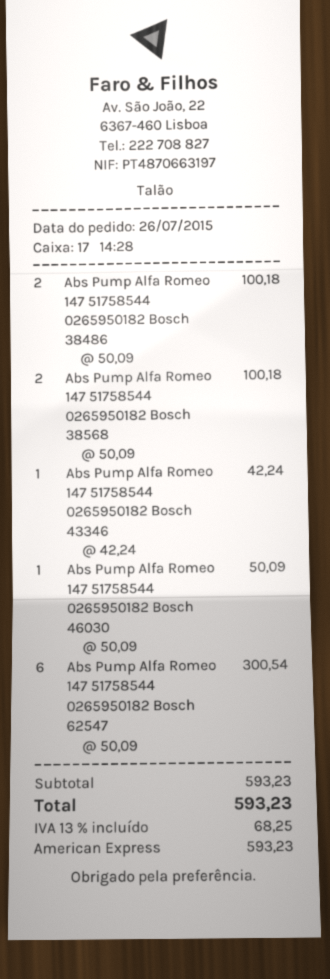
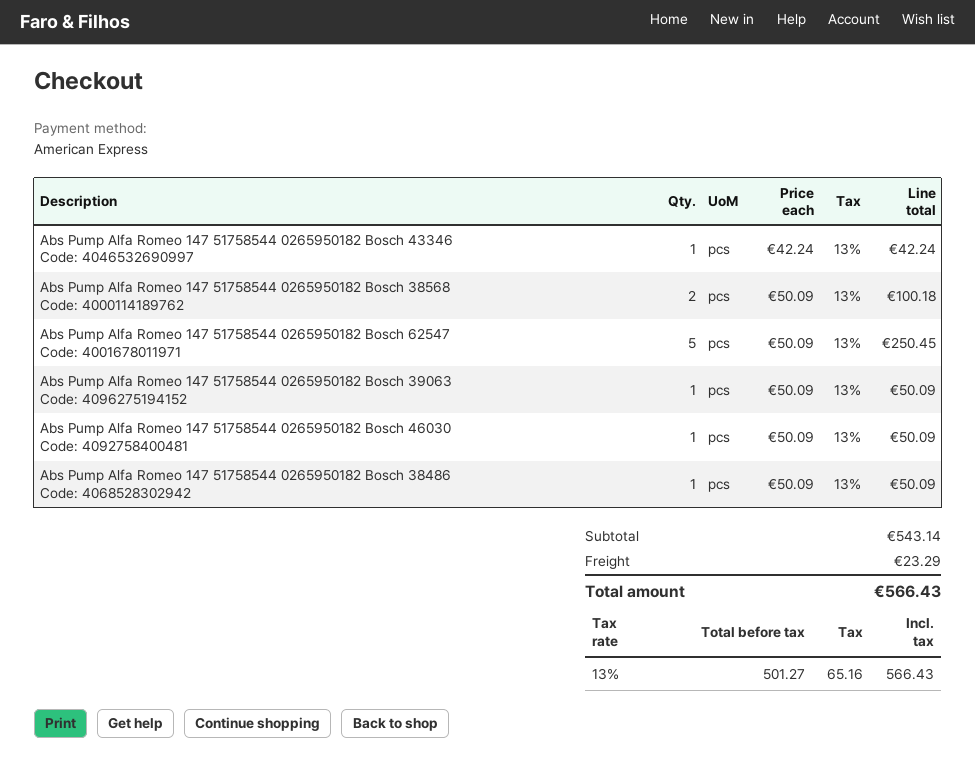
Abs Pump Alfa Romeo 147 51758544 0265950182 Bosch 38486: 2 x 50.09 = 100.18 -> 1 x 50.09 = 50.09
Abs Pump Alfa Romeo 147 51758544 0265950182 Bosch 62547: 6 x 50.09 = 300.54 -> 5 x 50.09 = 250.45
Abs Pump Alfa Romeo 147 51758544 0265950182 Bosch 39063: none -> 1 x 50.09 = 50.09
subtotal: 593.23 -> 543.14
shipping: none -> 23.29
tax: 13% = 68.25 -> 13% = 65.16
total: 593.23 -> 566.43

